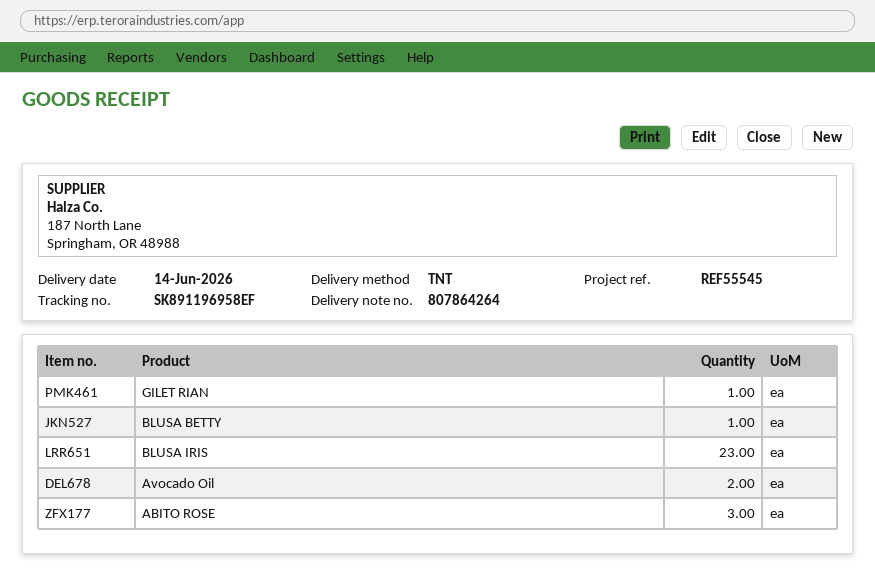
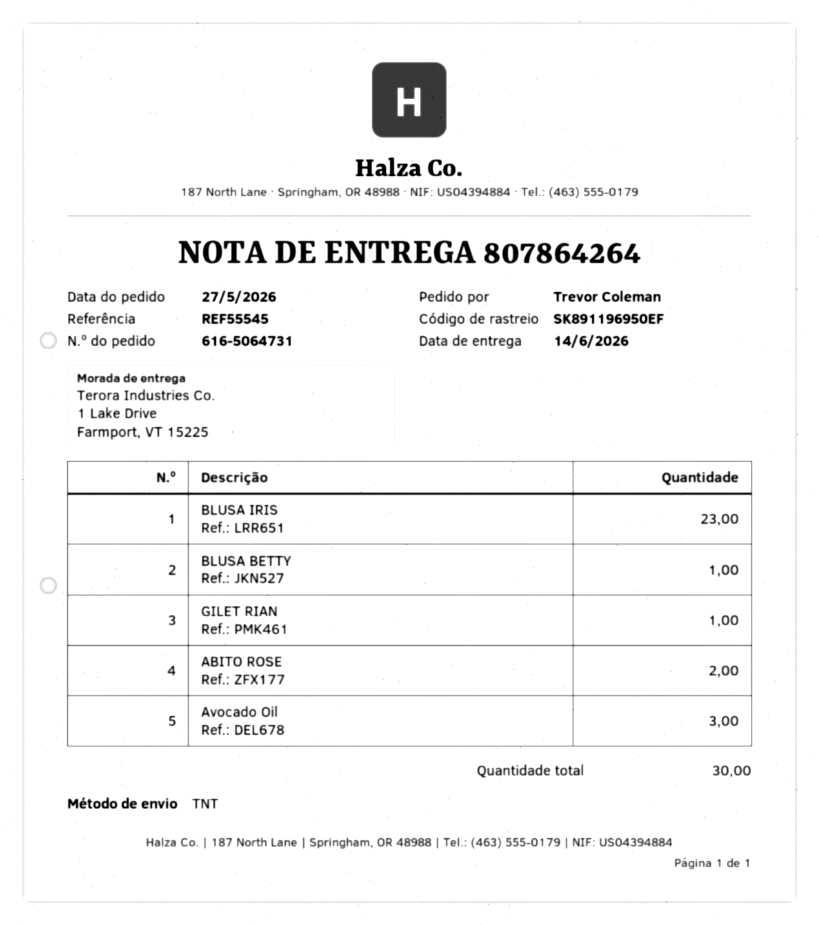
tracking number: SK891196958EF -> SK891196950EF
Avocado Oil: 2 -> 3
ABITO ROSE: 3 -> 2

